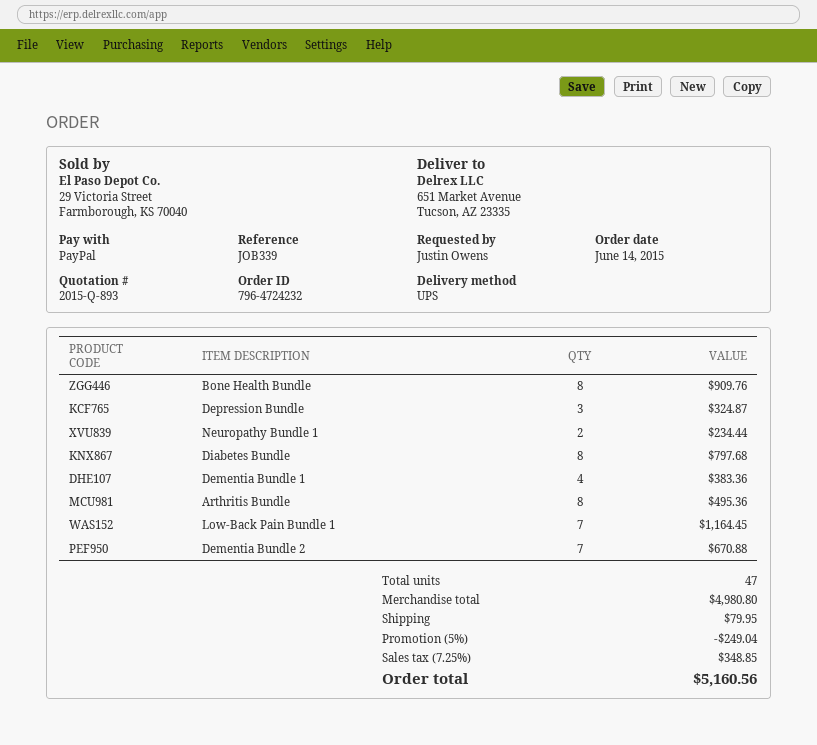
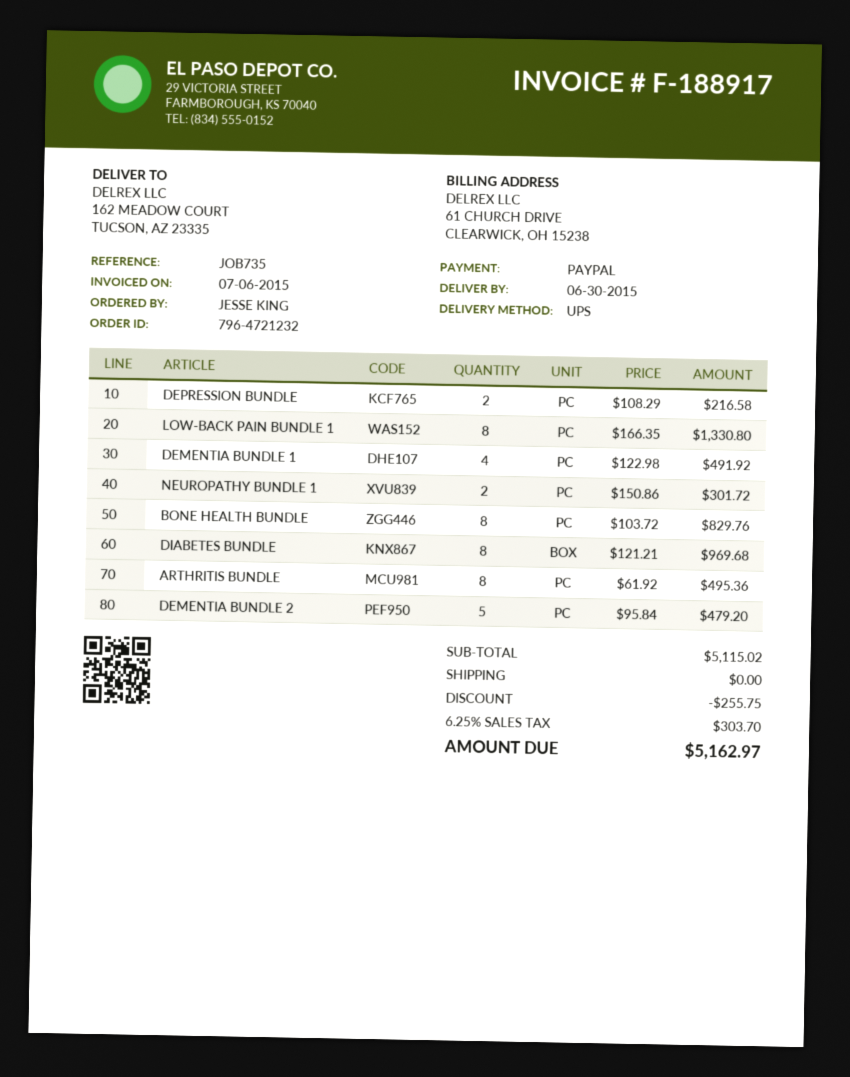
order number: 796-4724232 -> 796-4721232
reference: JOB339 -> JOB735
ordered by: Justin Owens -> JESSE KING
ship to: 651 Market Avenue, Tucson, AZ 23335 -> 162 MEADOW COURT, TUCSON, AZ 23335
Bone Health Bundle: 8 for 909.76 -> 8 for 829.76
Depression Bundle: 3 for 324.87 -> 2 for 216.58
Neuropathy Bundle 1: 2 for 234.44 -> 2 for 301.72
Diabetes Bundle: 8 for 797.68 -> 8 for 969.68
Dementia Bundle 1: 4 for 383.36 -> 4 for 491.92
Low-Back Pain Bundle 1: 7 for 1164.45 -> 8 for 1330.80
Dementia Bundle 2: 7 for 670.88 -> 5 for 479.20
subtotal: 4980.80 -> 5115.02
discount: 249.04 -> 255.75
shipping: 79.95 -> 0.00
tax: 7.25% = 348.85 -> 6.25% = 303.70
total: 5160.56 -> 5162.97

